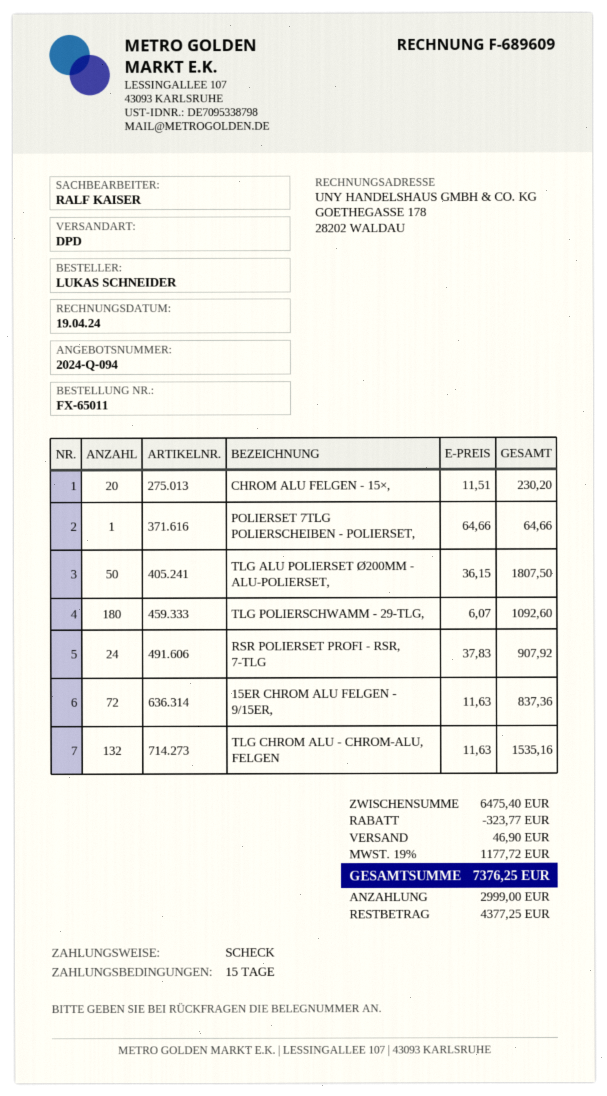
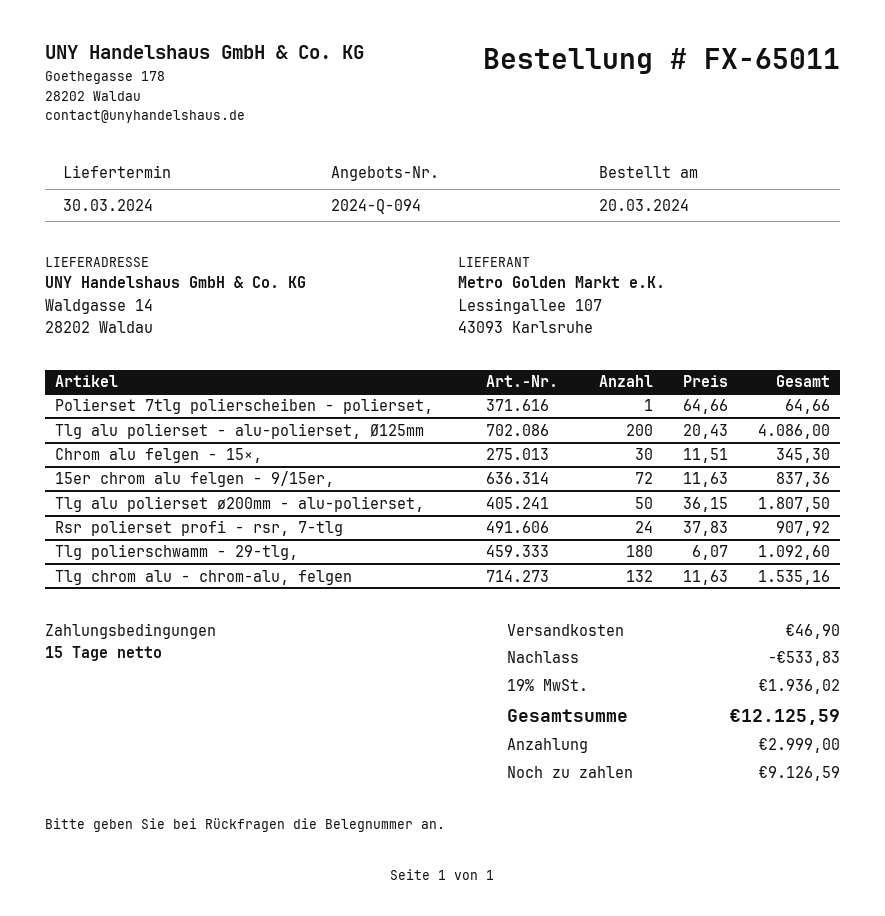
CHROM ALU FELGEN - 15×,: 20 x 11.51 = 230.20 -> 30 x 11.51 = 345.30
Tlg alu polierset - alu-polierset, Ø125mm: none -> 200 x 20.43 = 4086.00
discount: 323.77 -> 533.83
tax: 19% = 1177.72 -> 19% = 1936.02
total: 7376.25 -> 12125.59
balance: 4377.25 -> 9126.59

